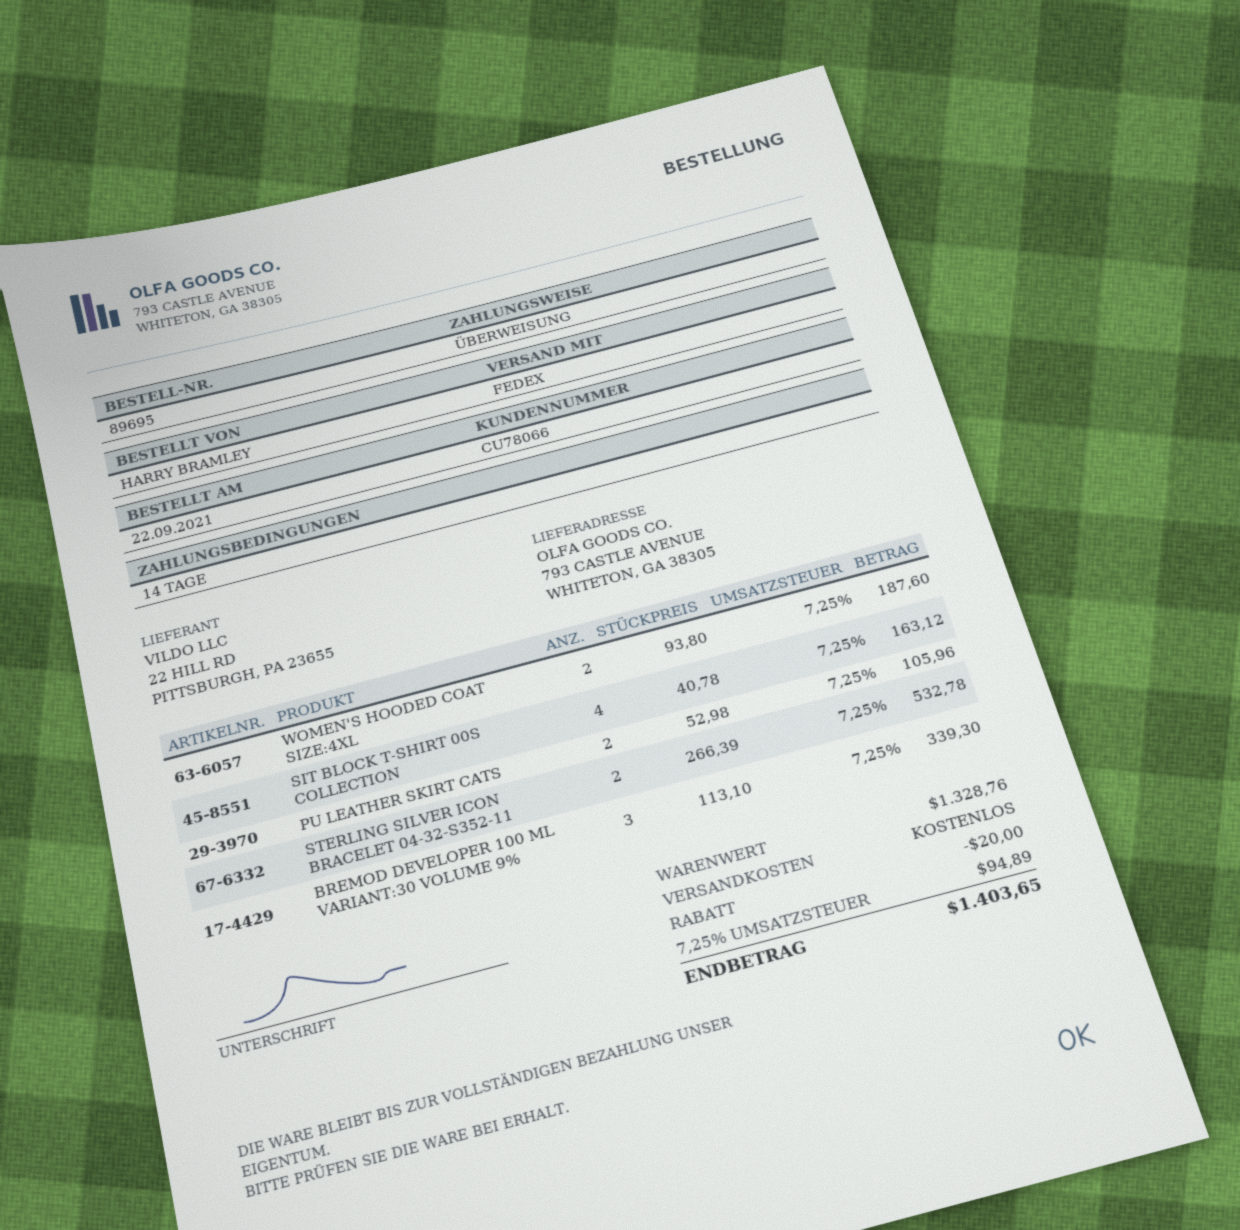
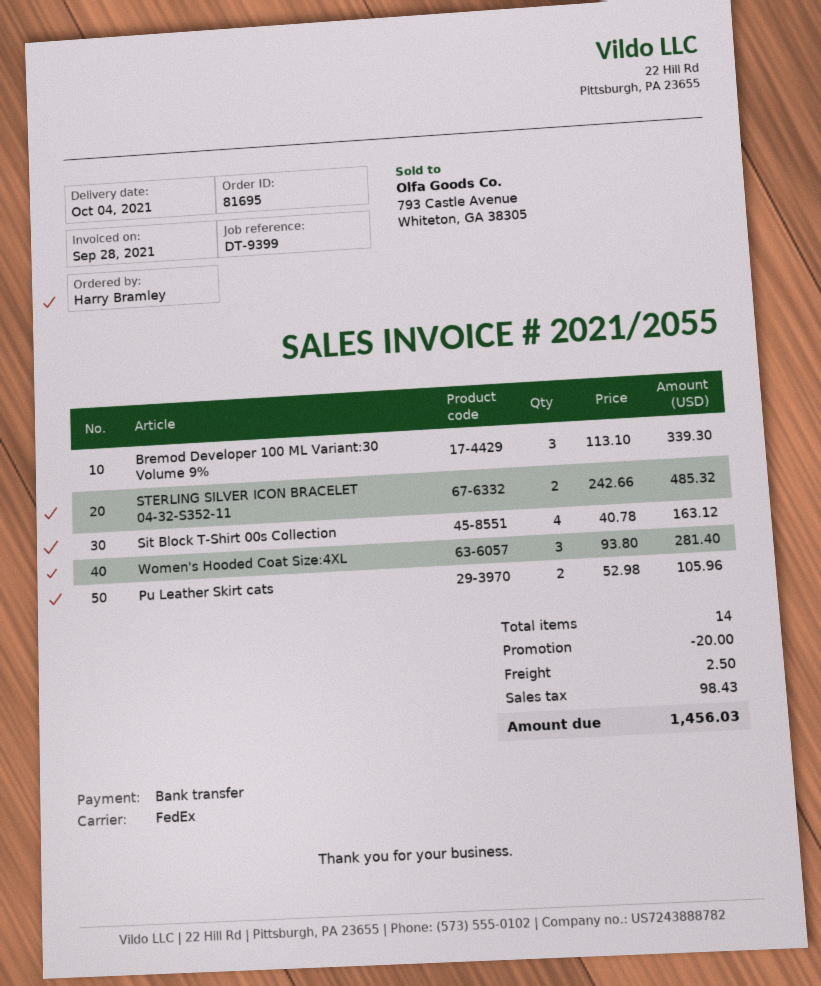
order number: 89695 -> 81695
WOMEN'S HOODED COAT SIZE:4XL: 2 x 93.80 = 187.60 -> 3 x 93.80 = 281.40
STERLING SILVER ICON BRACELET 04-32-S352-11: 2 x 266.39 = 532.78 -> 2 x 242.66 = 485.32
shipping: 0.00 -> 2.50
tax: 94.89 -> 98.43
total: 1403.65 -> 1456.03

